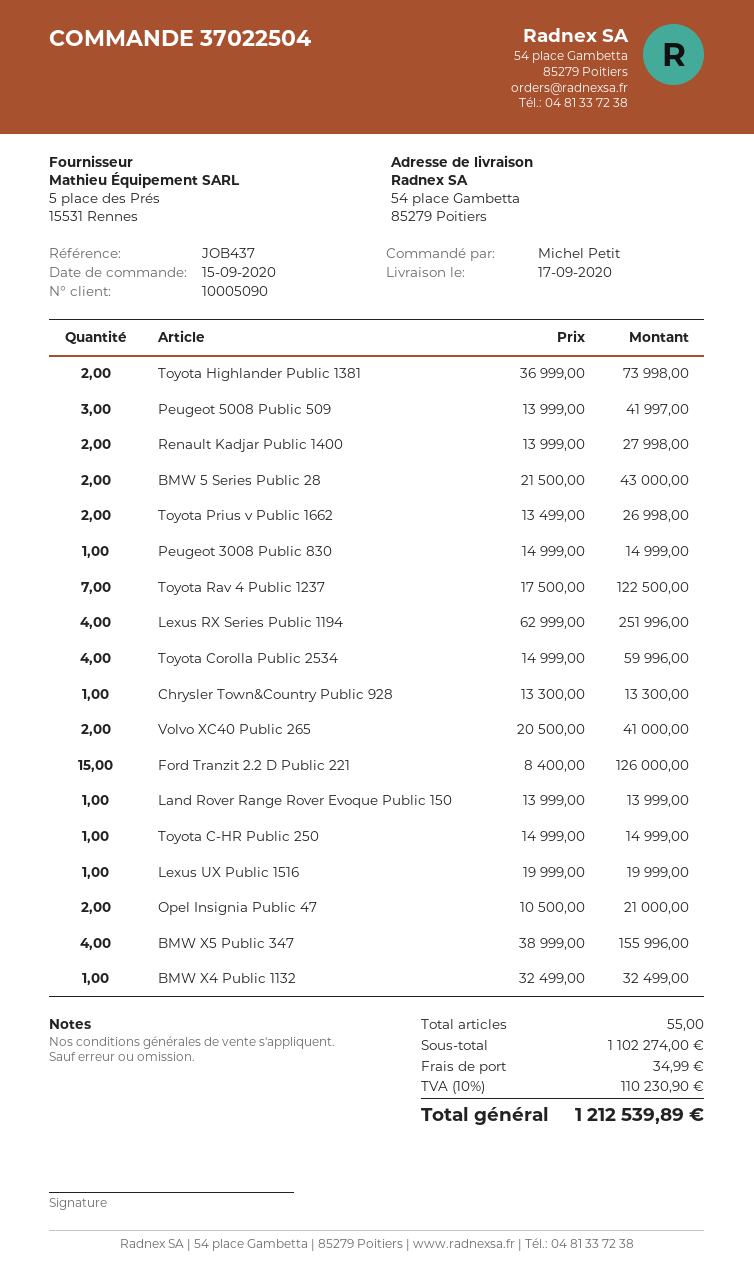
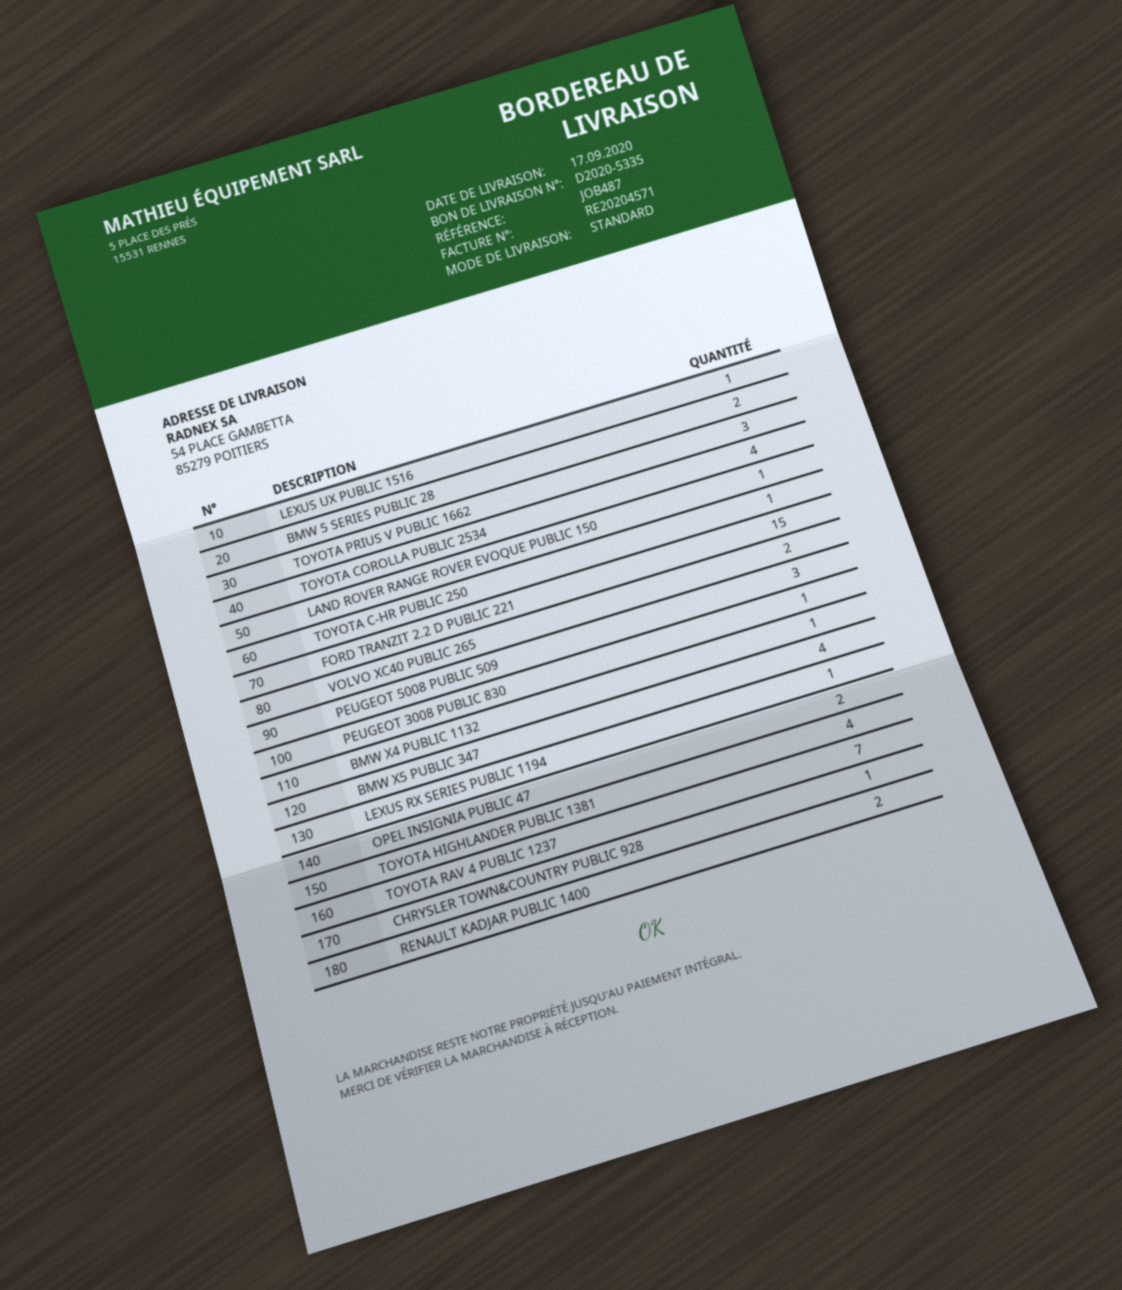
reference: JOB437 -> JOB487
Toyota Highlander Public 1381: 2 -> 4
Toyota Prius v Public 1662: 2 -> 3
Lexus RX Series Public 1194: 4 -> 1

